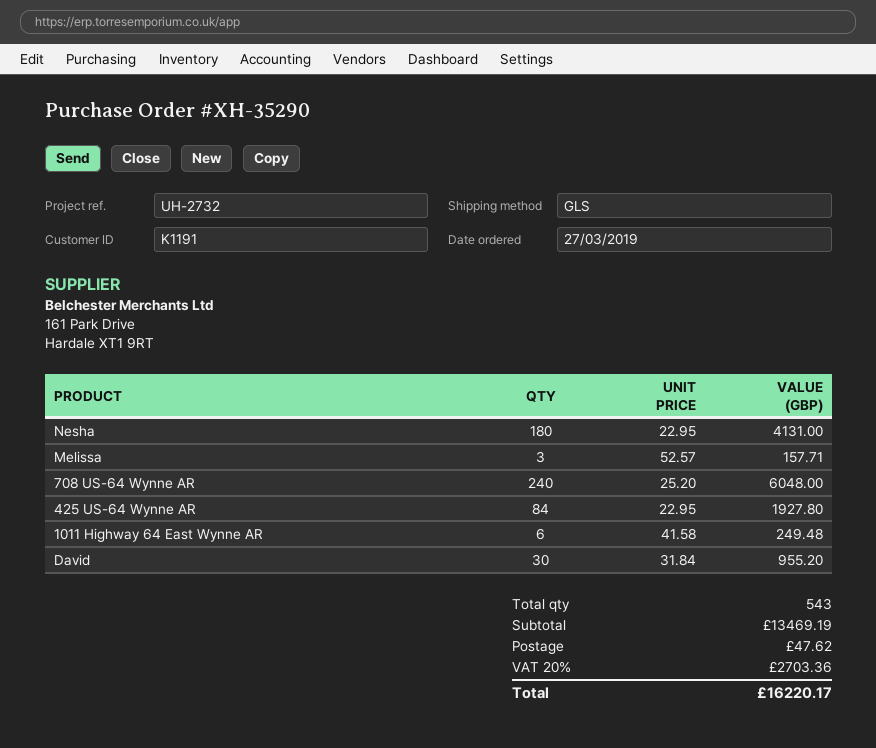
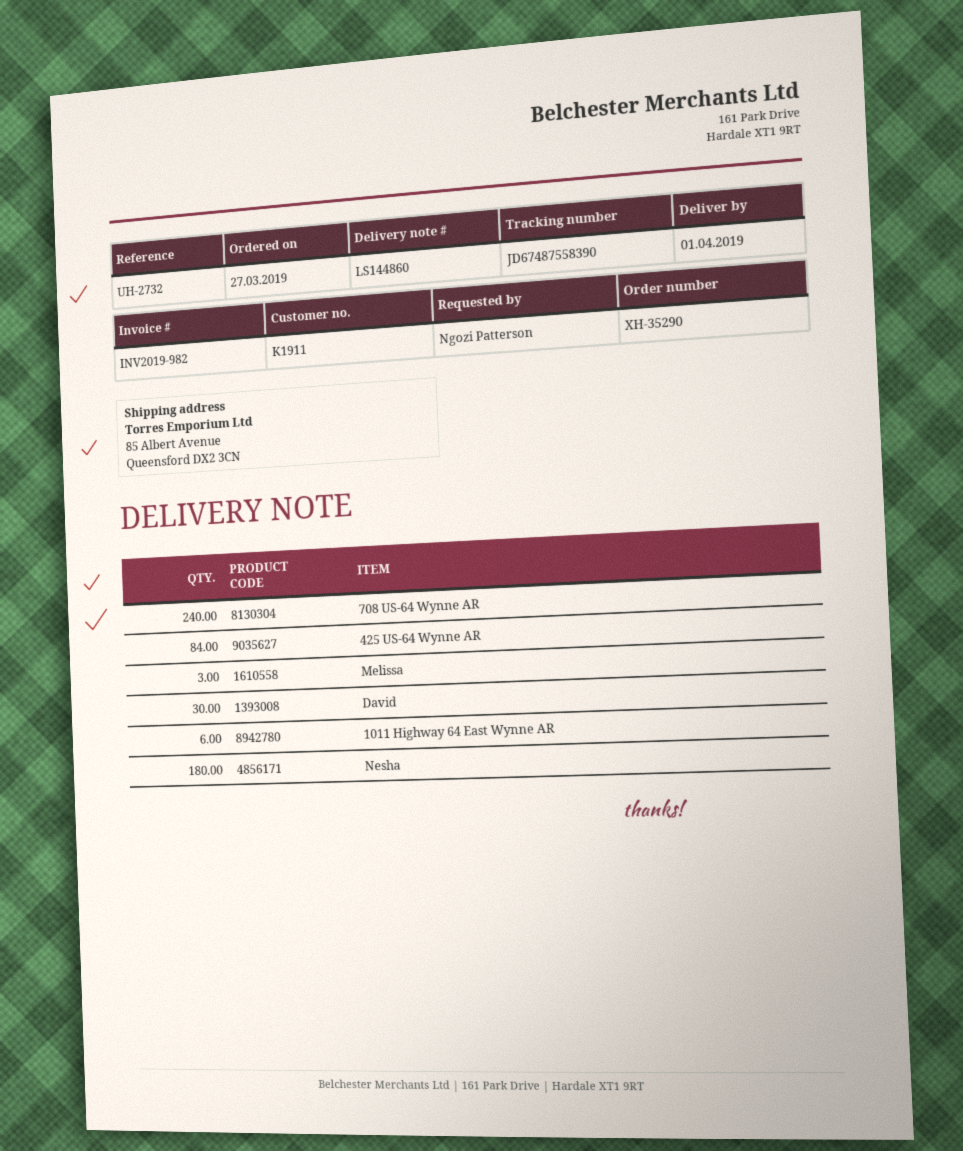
customer number: K1191 -> K1911

